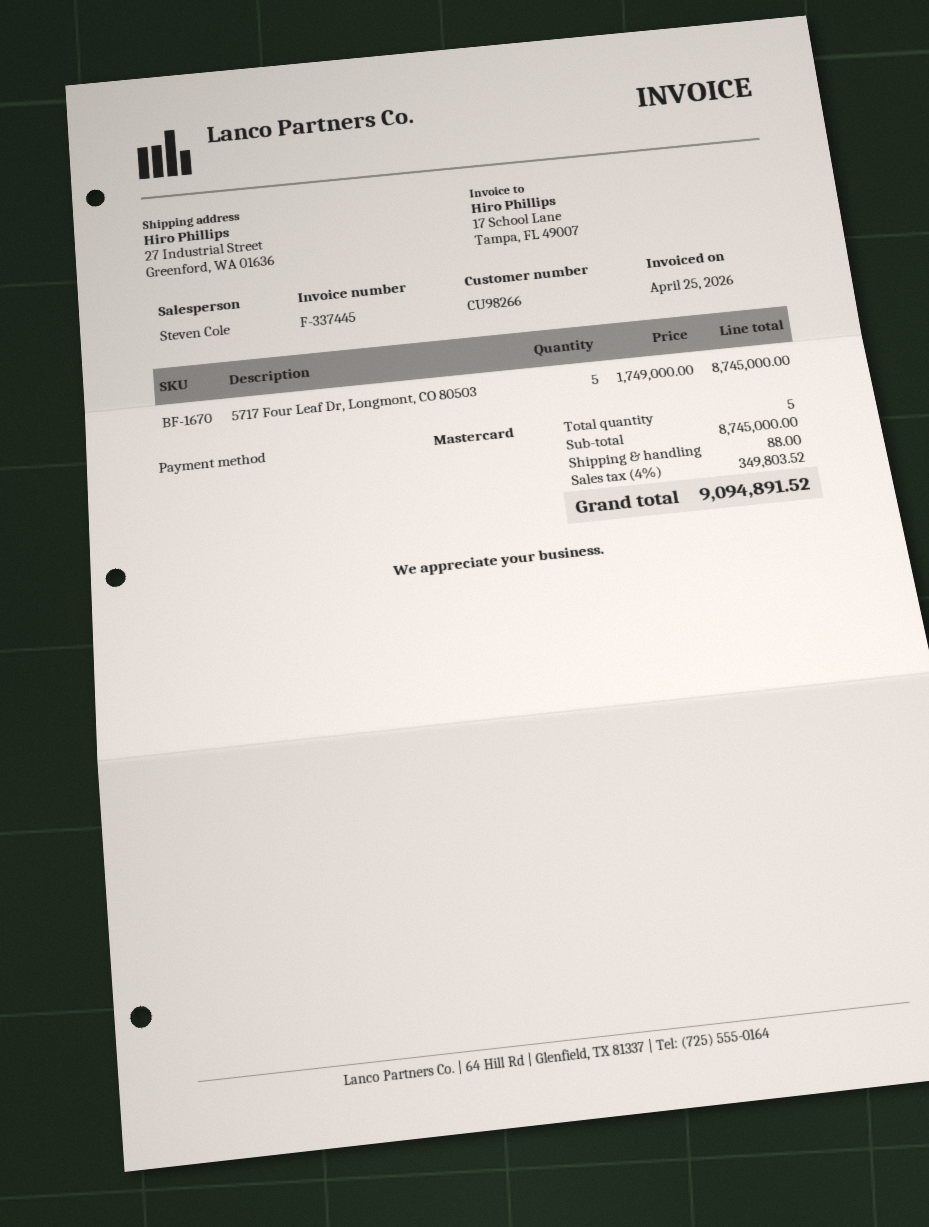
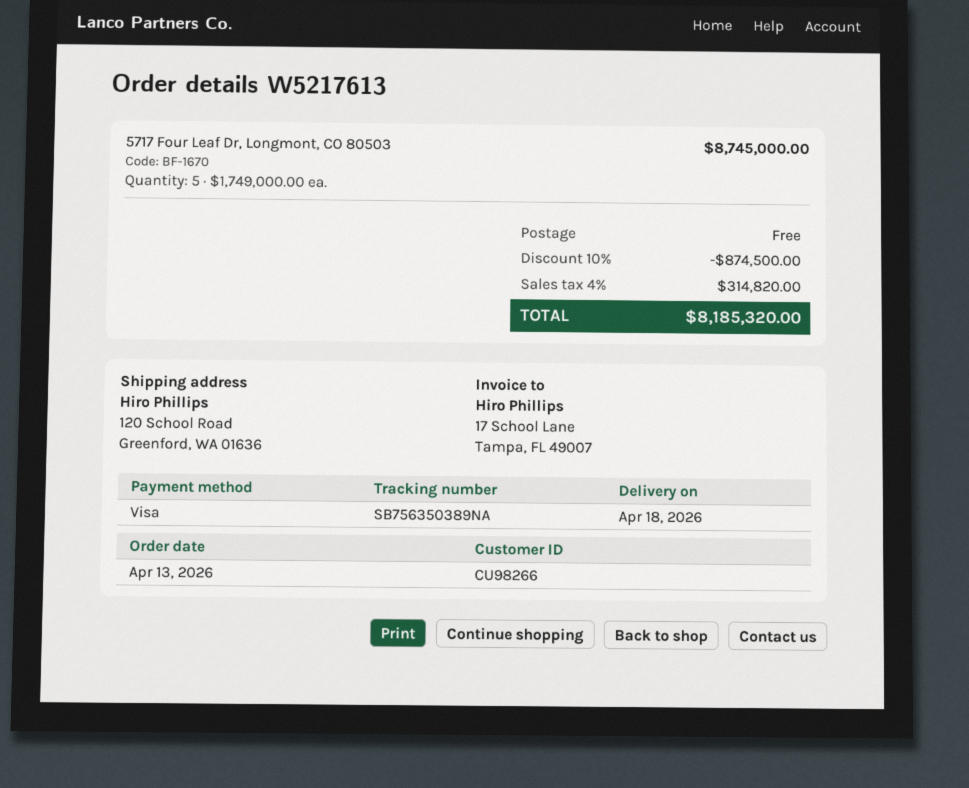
payment method: Mastercard -> Visa
ship to: 27 Industrial Street, Greenford, WA 01636 -> 120 School Road, Greenford, WA 01636
discount: none -> 10% = 874500.00
shipping: 88.00 -> 0.00
tax: 4% = 349803.52 -> 4% = 314820.00
total: 9094891.52 -> 8185320.00

